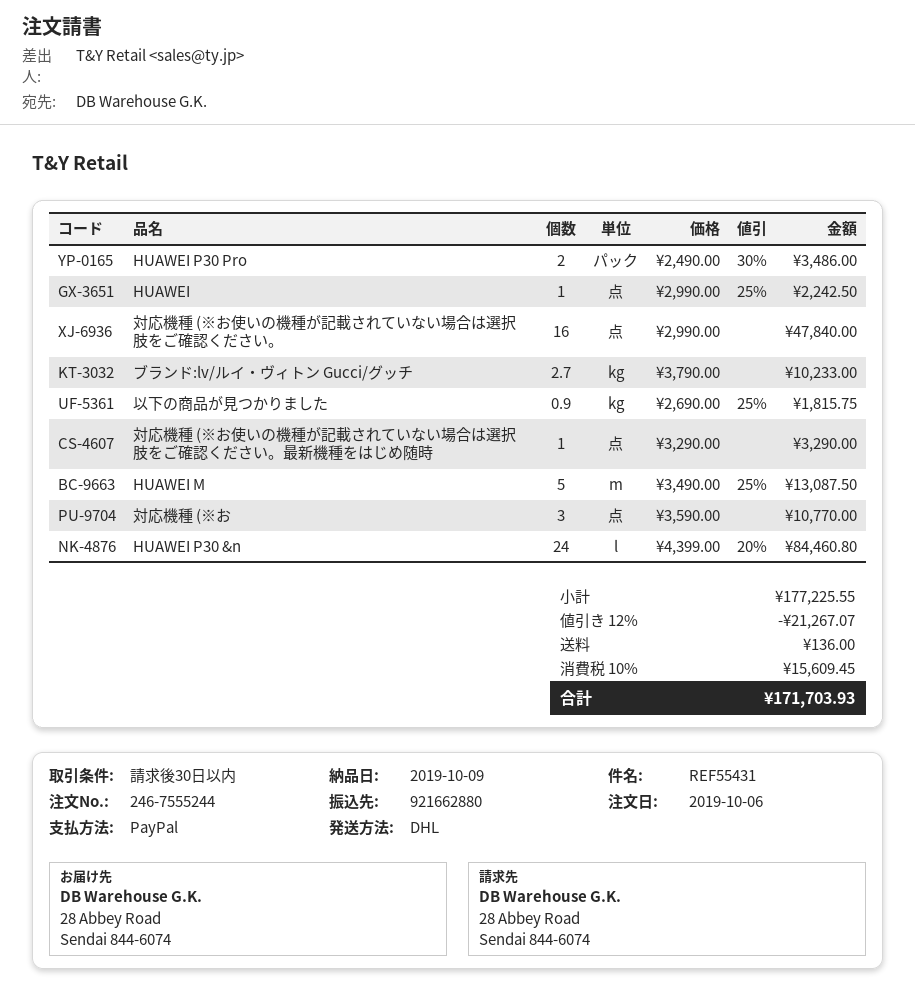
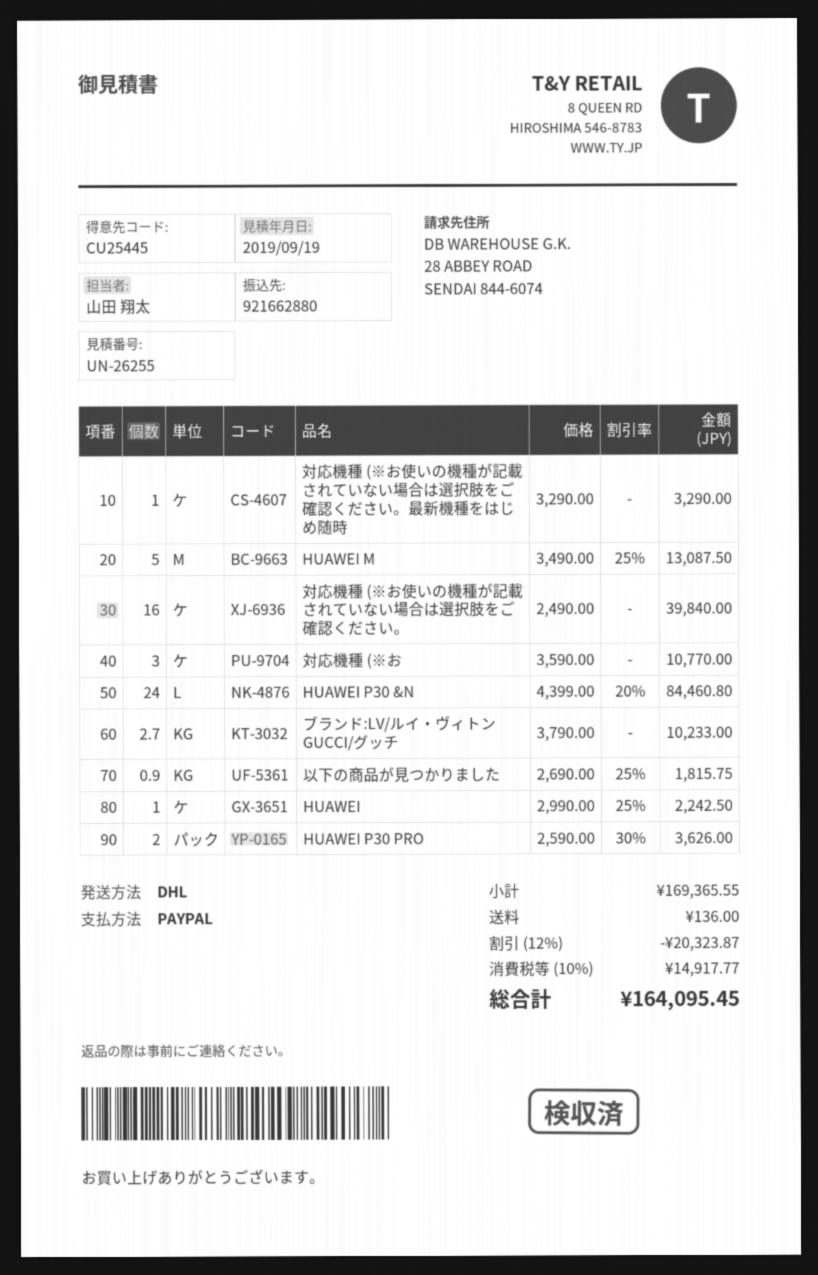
HUAWEI P30 Pro: 2 x 2490.00 - 30% = 3486.00 -> 2 x 2590.00 - 30% = 3626.00
対応機種 (※お使いの機種が記載されていない場合は選択肢をご確認ください。: 16 x 2990.00 = 47840.00 -> 16 x 2490.00 = 39840.00
subtotal: 177225.55 -> 169365.55
discount: 12% = 21267.07 -> 12% = 20323.87
tax: 10% = 15609.45 -> 10% = 14917.77
total: 171703.93 -> 164095.45

